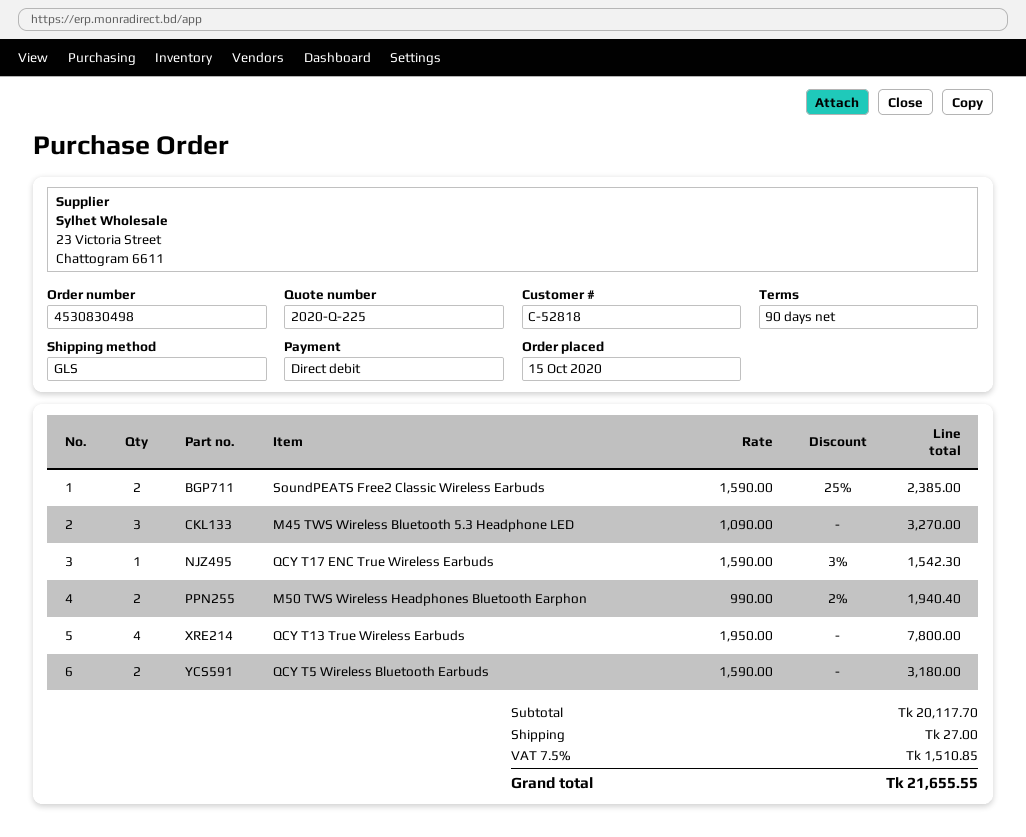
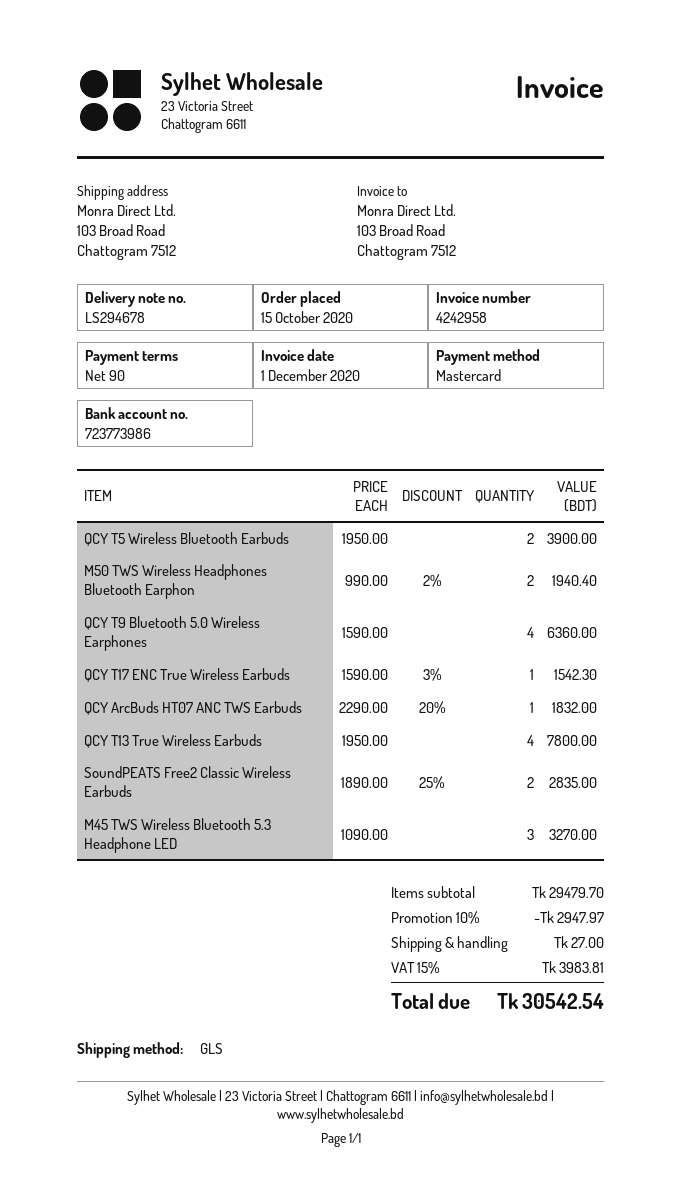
payment method: direct debit -> Mastercard
SoundPEATS Free2 Classic Wireless Earbuds: 2 x 1590.00 - 25% = 2385.00 -> 2 x 1890.00 - 25% = 2835.00
QCY T5 Wireless Bluetooth Earbuds: 2 x 1590.00 = 3180.00 -> 2 x 1950.00 = 3900.00
QCY T9 Bluetooth 5.0 Wireless Earphones: none -> 4 x 1590.00 = 6360.00
QCY ArcBuds HT07 ANC TWS Earbuds: none -> 1 x 2290.00 - 20% = 1832.00
subtotal: 20117.70 -> 29479.70
discount: none -> 10% = 2947.97
tax: 7.5% = 1510.85 -> 15% = 3983.81
total: 21655.55 -> 30542.54

